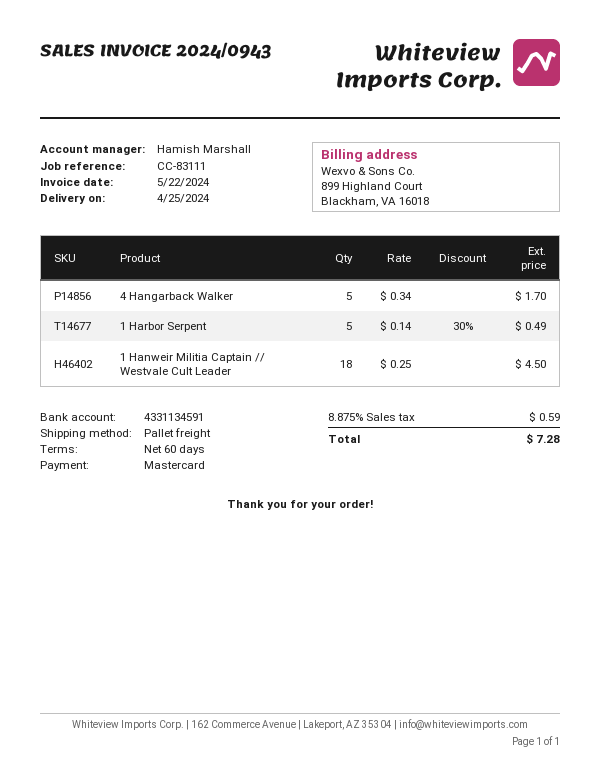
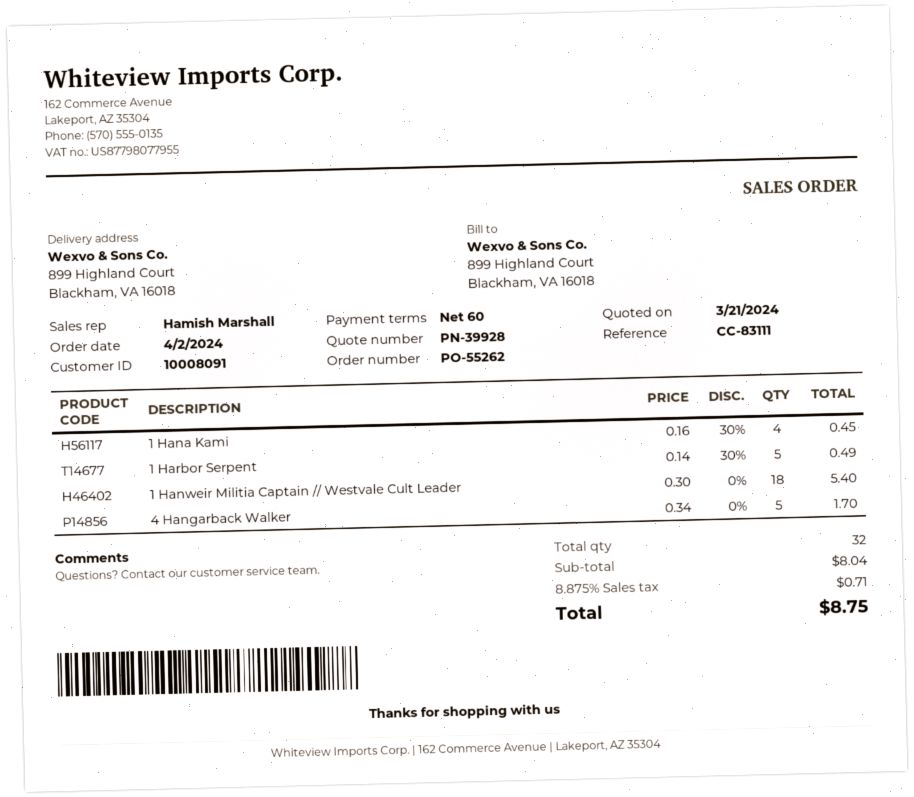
1 Hanweir Militia Captain // Westvale Cult Leader: 18 x 0.25 = 4.50 -> 18 x 0.30 = 5.40
1 Hana Kami: none -> 4 x 0.16 - 30% = 0.45
tax: 8.875% = 0.59 -> 8.875% = 0.71
total: 7.28 -> 8.75

